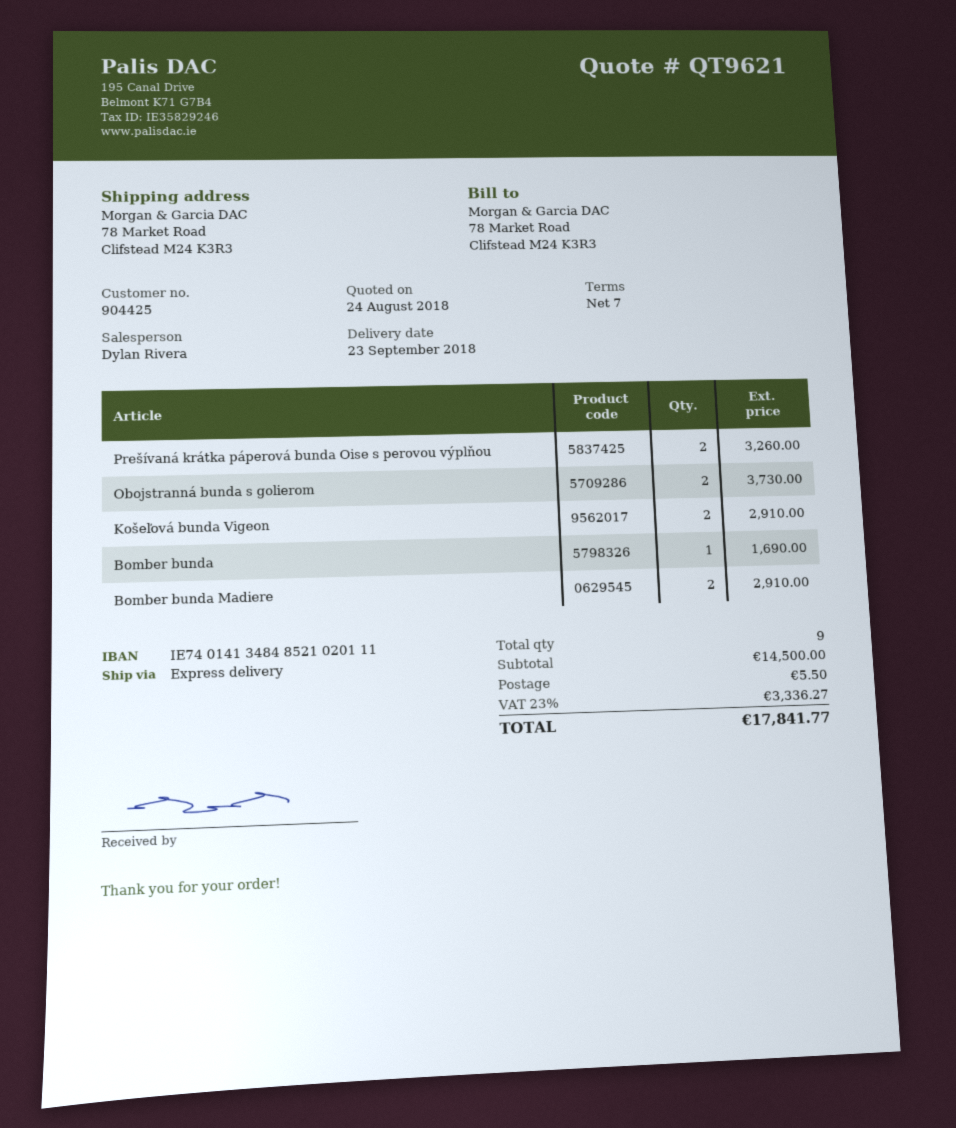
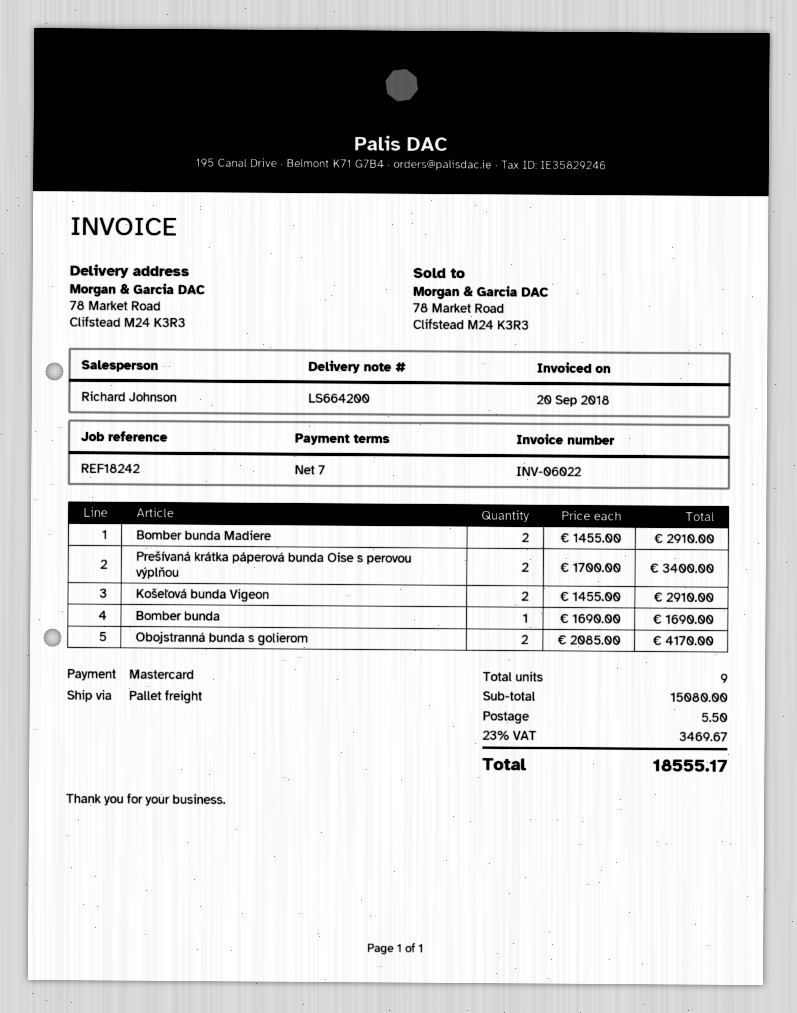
sales rep: Dylan Rivera -> Richard Johnson
shipping method: express -> pallet freight
Prešívaná krátka páperová bunda Oise s perovou výplňou: 2 for 3260.00 -> 2 for 3400.00
Obojstranná bunda s golierom: 2 for 3730.00 -> 2 for 4170.00
subtotal: 14500.00 -> 15080.00
tax: 23% = 3336.27 -> 23% = 3469.67
total: 17841.77 -> 18555.17

